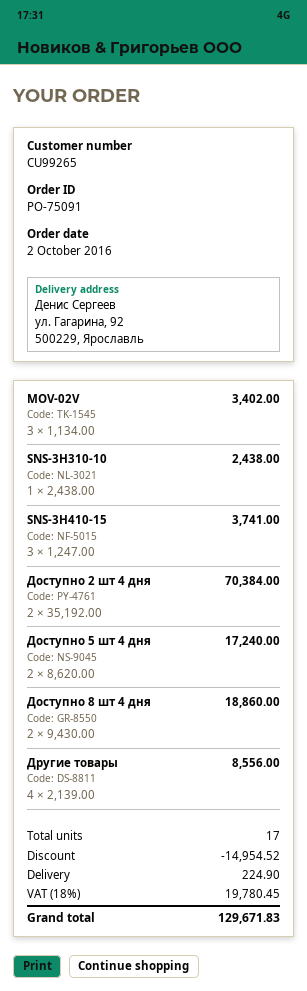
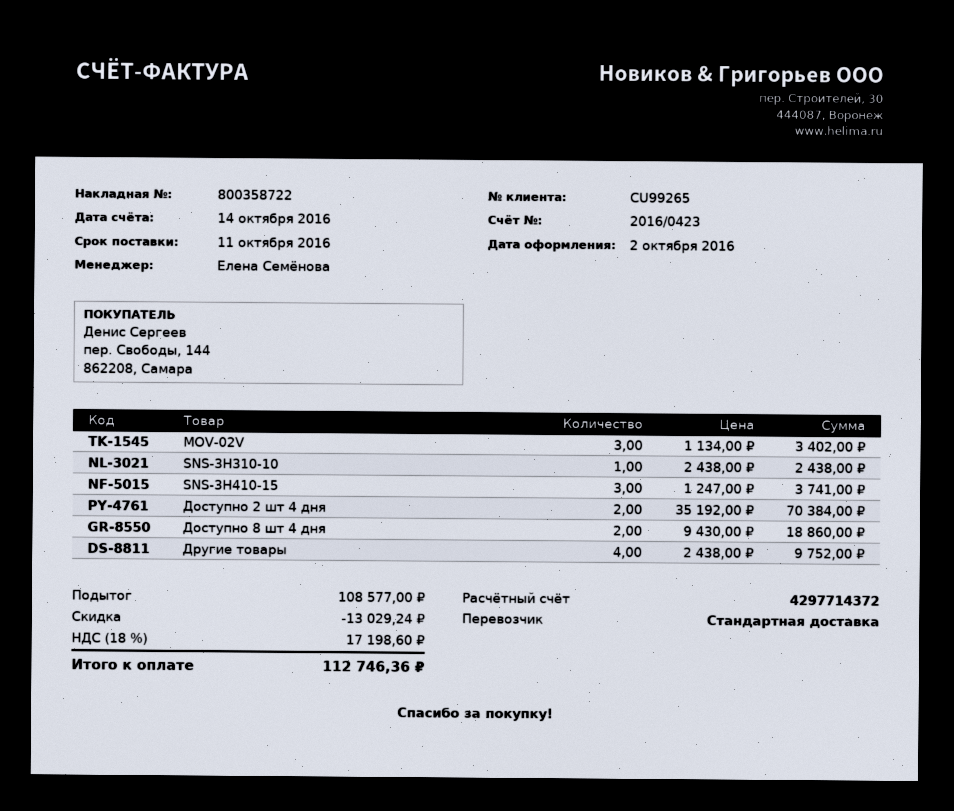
Доступно 5 шт 4 дня: 2 x 8620.00 = 17240.00 -> none
Другие товары: 4 x 2139.00 = 8556.00 -> 4 x 2438.00 = 9752.00
discount: 14954.52 -> 13029.24
shipping: 224.90 -> none
tax: 18% = 19780.45 -> 18% = 17198.60
total: 129671.83 -> 112746.36

